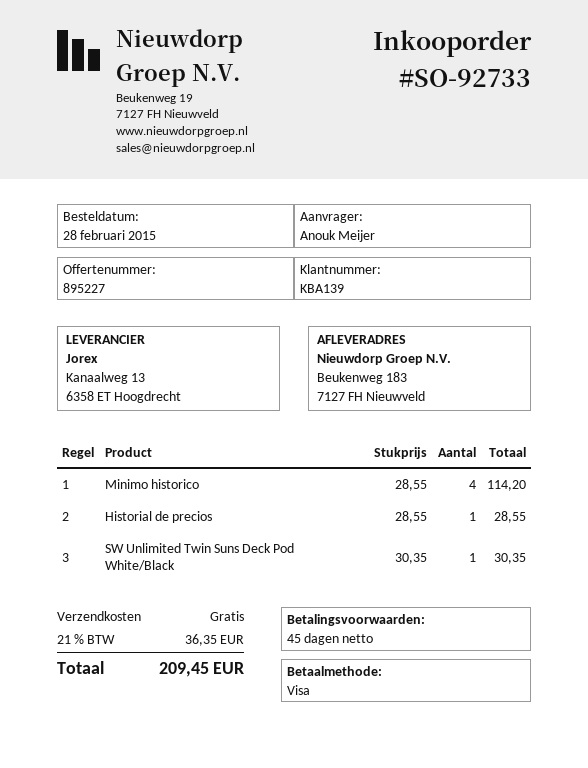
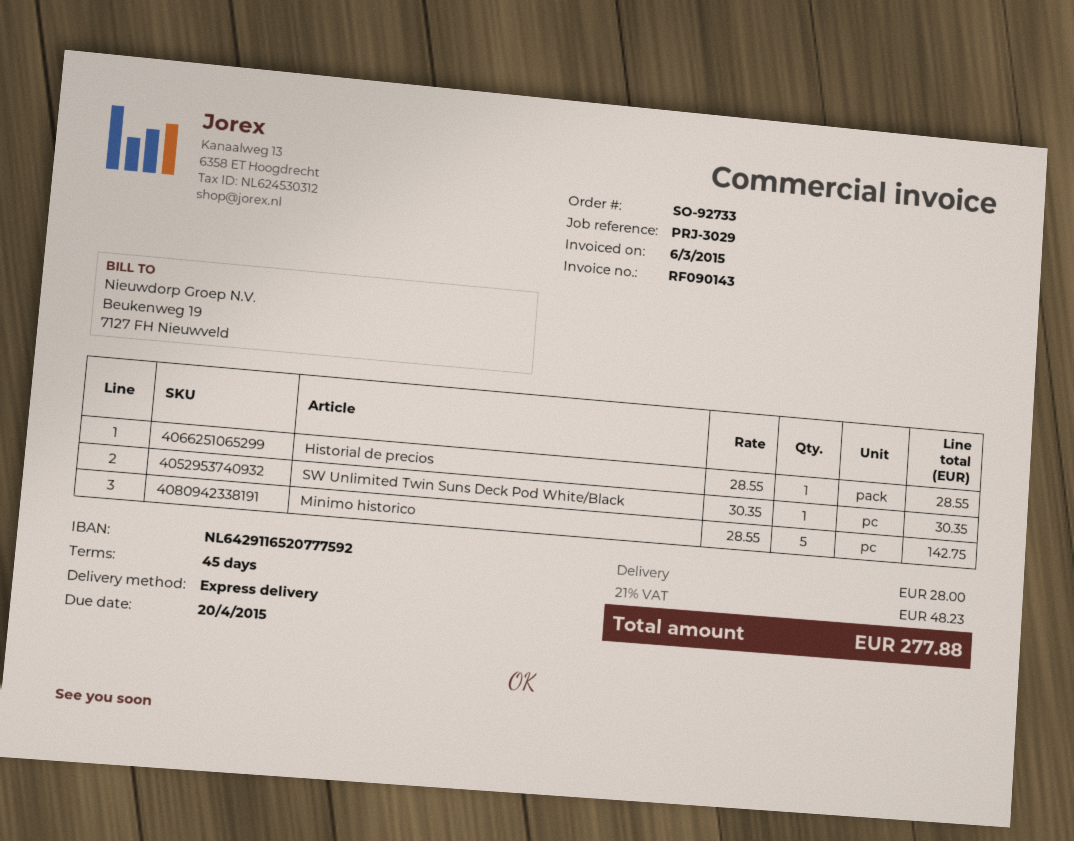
Minimo historico: 4 x 28.55 = 114.20 -> 5 x 28.55 = 142.75
shipping: 0.00 -> 28.00
tax: 21% = 36.35 -> 21% = 48.23
total: 209.45 -> 277.88

